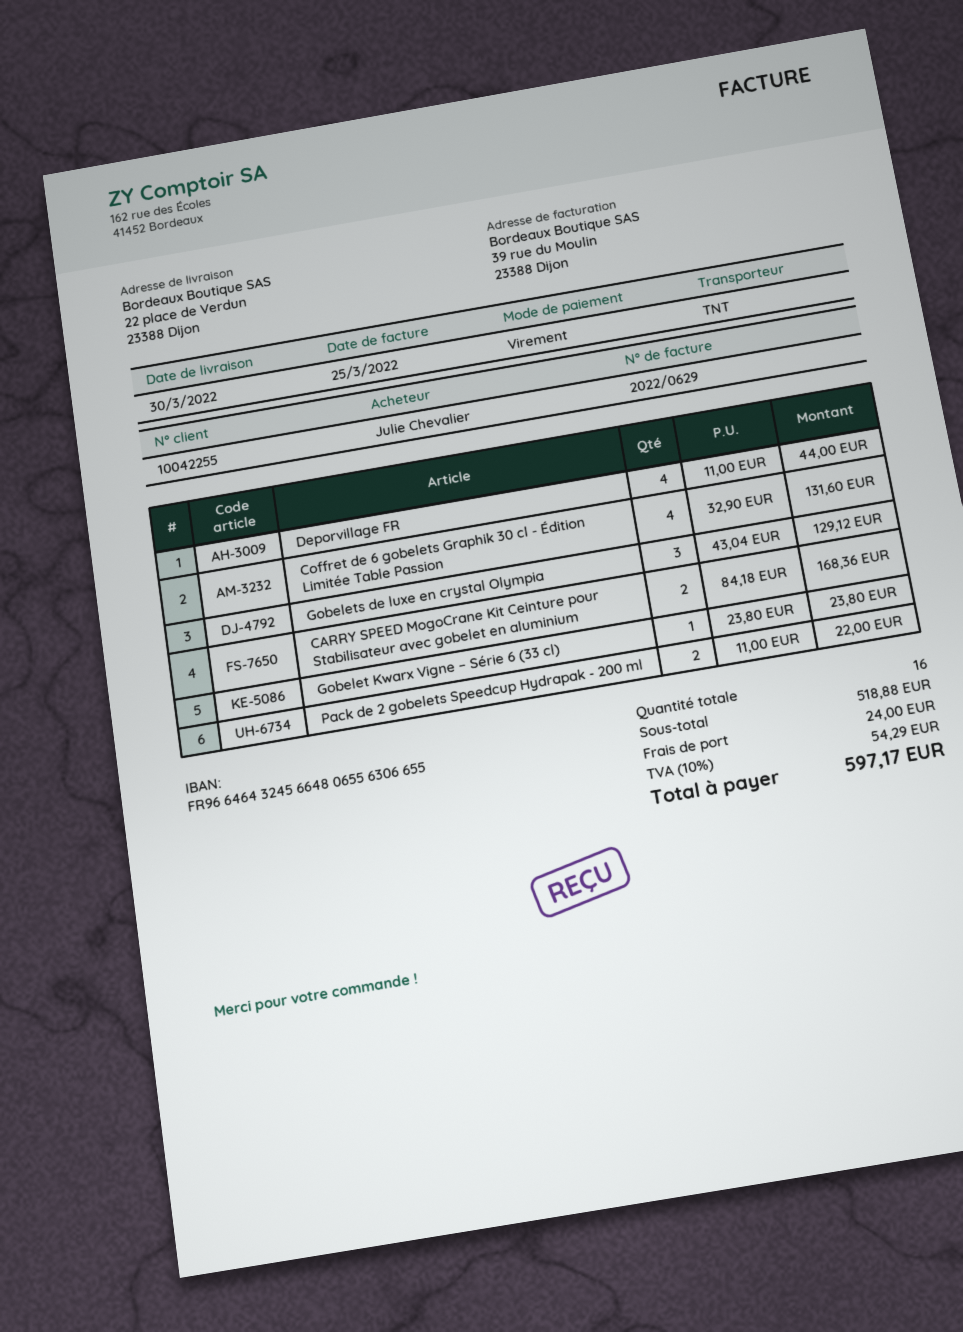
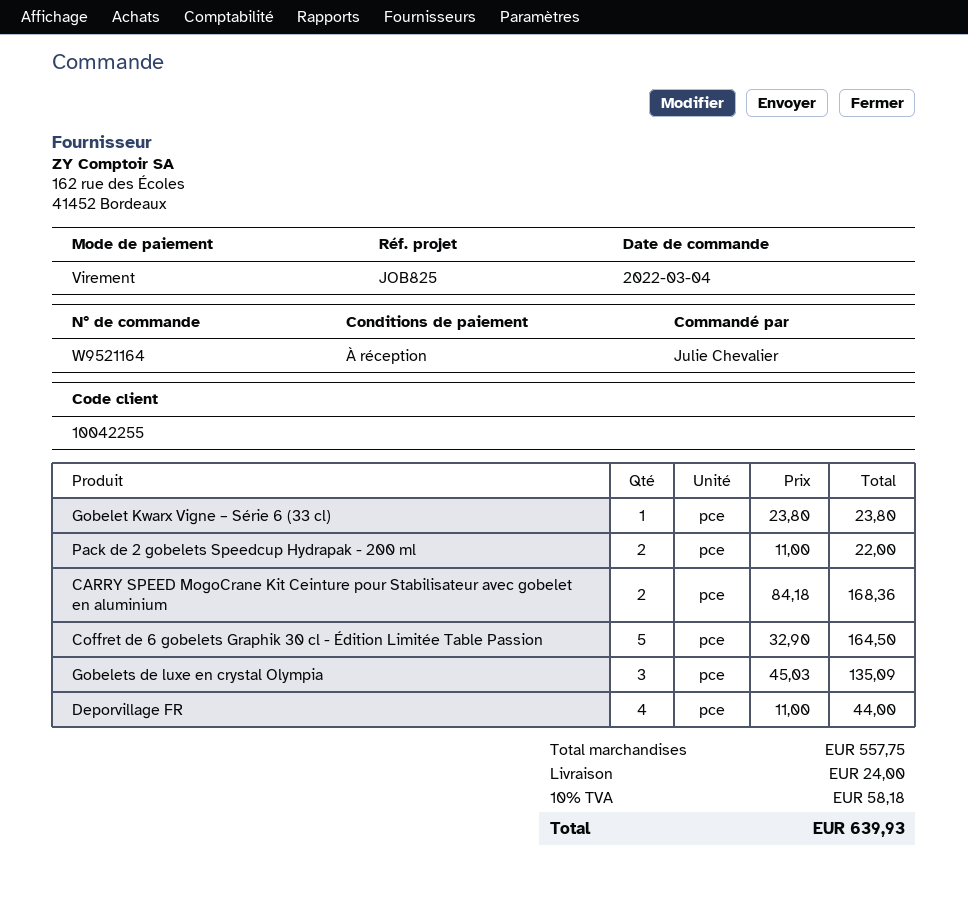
Coffret de 6 gobelets Graphik 30 cl - Édition Limitée Table Passion: 4 x 32.90 = 131.60 -> 5 x 32.90 = 164.50
Gobelets de luxe en crystal Olympia: 3 x 43.04 = 129.12 -> 3 x 45.03 = 135.09
subtotal: 518.88 -> 557.75
tax: 10% = 54.29 -> 10% = 58.18
total: 597.17 -> 639.93

